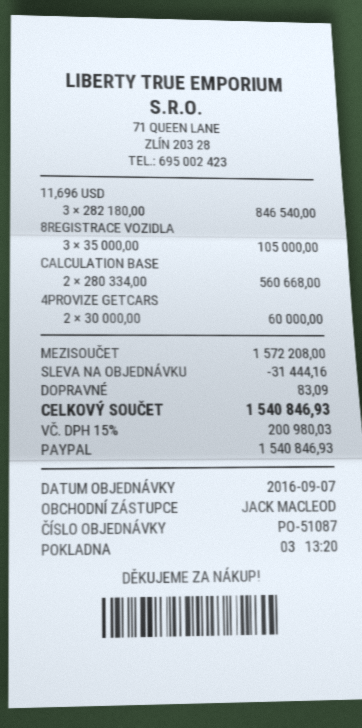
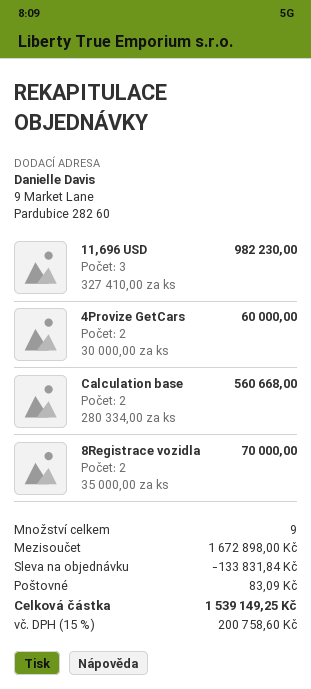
11,696 USD: 3 x 282180.00 = 846540.00 -> 3 x 327410.00 = 982230.00
8REGISTRACE VOZIDLA: 3 x 35000.00 = 105000.00 -> 2 x 35000.00 = 70000.00
subtotal: 1572208.00 -> 1672898.00
discount: 31444.16 -> 133831.84
tax: 15% = 200980.03 -> 15% = 200758.60
total: 1540846.93 -> 1539149.25

